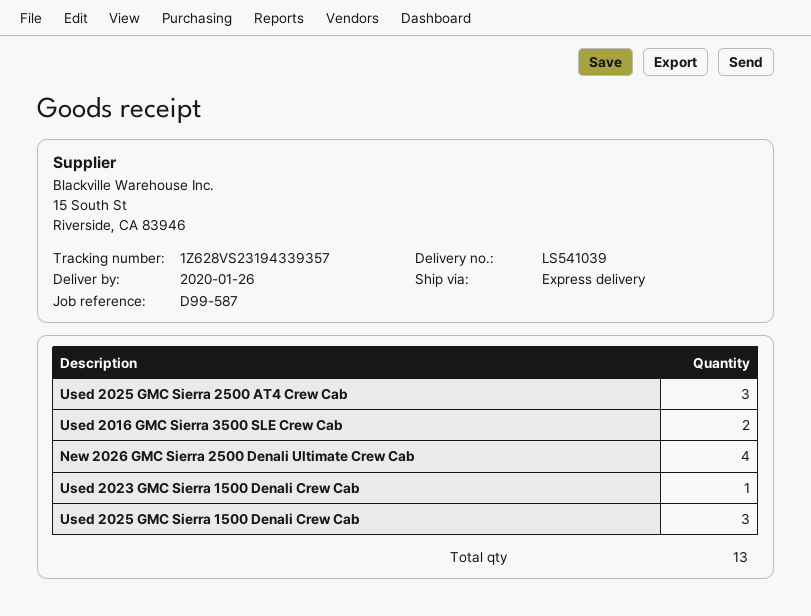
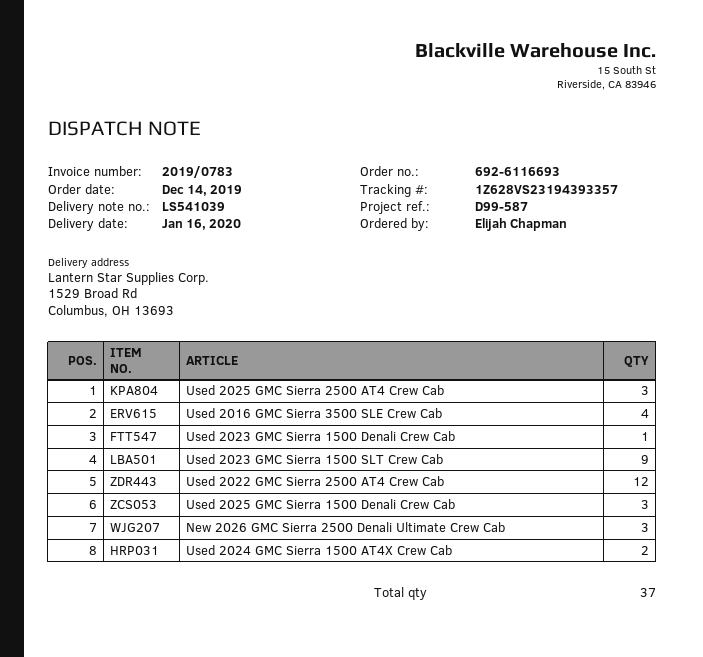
delivery date: 2020-01-26 -> 2020-01-16
tracking number: 1Z628VS23194339357 -> 1Z628VS23194393357
Used 2016 GMC Sierra 3500 SLE Crew Cab: 2 -> 4
New 2026 GMC Sierra 2500 Denali Ultimate Crew Cab: 4 -> 3
Used 2023 GMC Sierra 1500 SLT Crew Cab: none -> 9
Used 2022 GMC Sierra 2500 AT4 Crew Cab: none -> 12
Used 2024 GMC Sierra 1500 AT4X Crew Cab: none -> 2
total quantity: 13 -> 37

